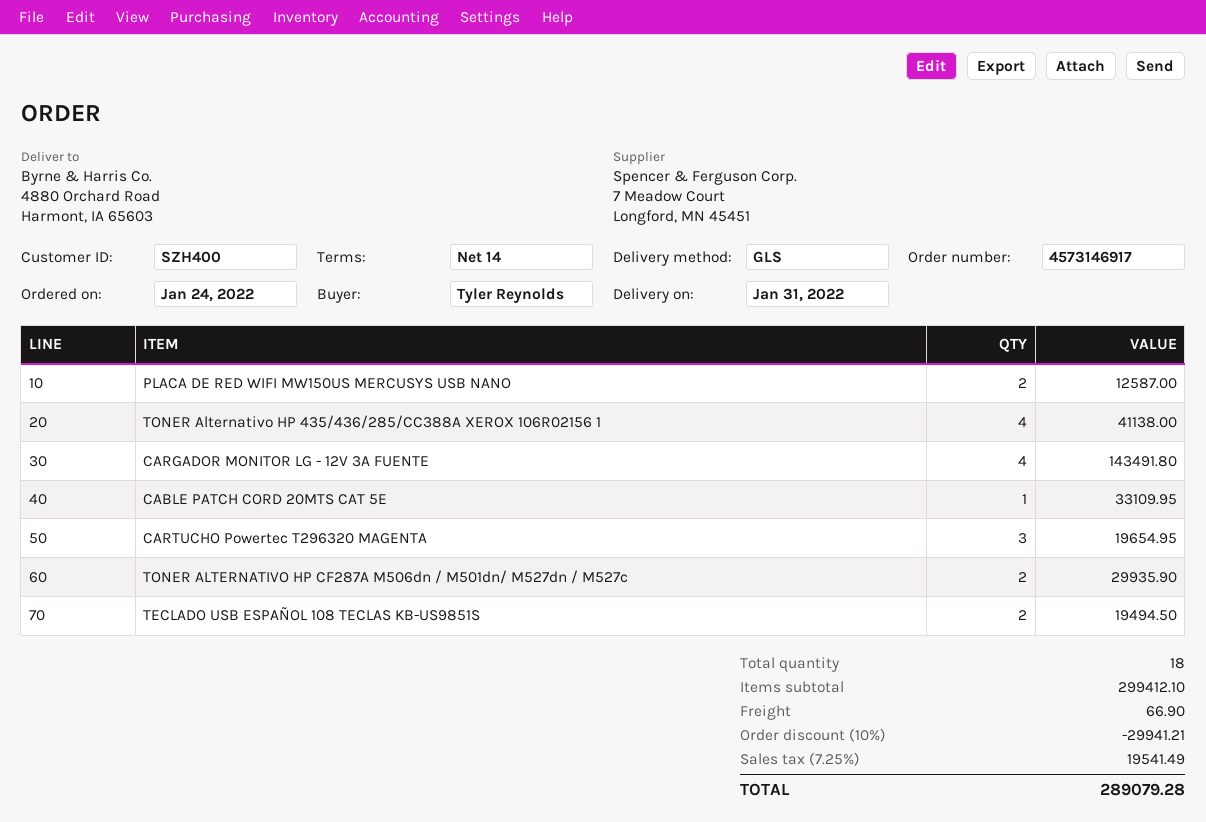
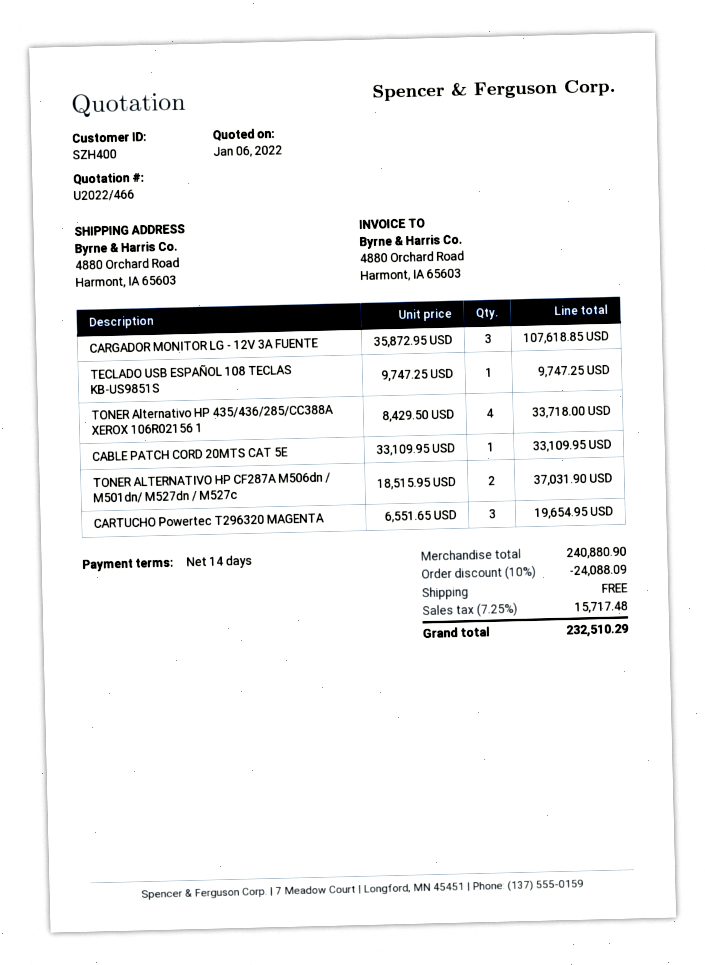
PLACA DE RED WIFI MW150US MERCUSYS USB NANO: 2 for 12587.00 -> none
TONER Alternativo HP 435/436/285/CC388A XEROX 106R02156 1: 4 for 41138.00 -> 4 for 33718.00
CARGADOR MONITOR LG - 12V 3A FUENTE: 4 for 143491.80 -> 3 for 107618.85
TONER ALTERNATIVO HP CF287A M506dn / M501dn/ M527dn / M527c: 2 for 29935.90 -> 2 for 37031.90
TECLADO USB ESPAÑOL 108 TECLAS KB-US9851S: 2 for 19494.50 -> 1 for 9747.25
subtotal: 299412.10 -> 240880.90
discount: 10% = 29941.21 -> 10% = 24088.09
shipping: 66.90 -> 0.00
tax: 7.25% = 19541.49 -> 7.25% = 15717.48
total: 289079.28 -> 232510.29

